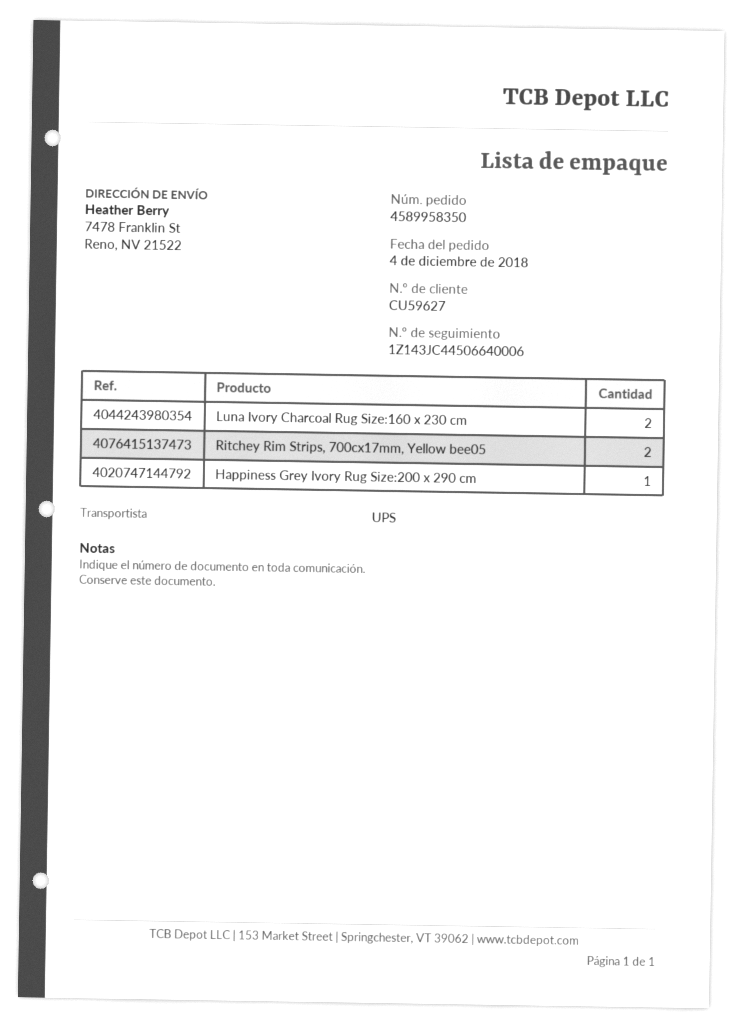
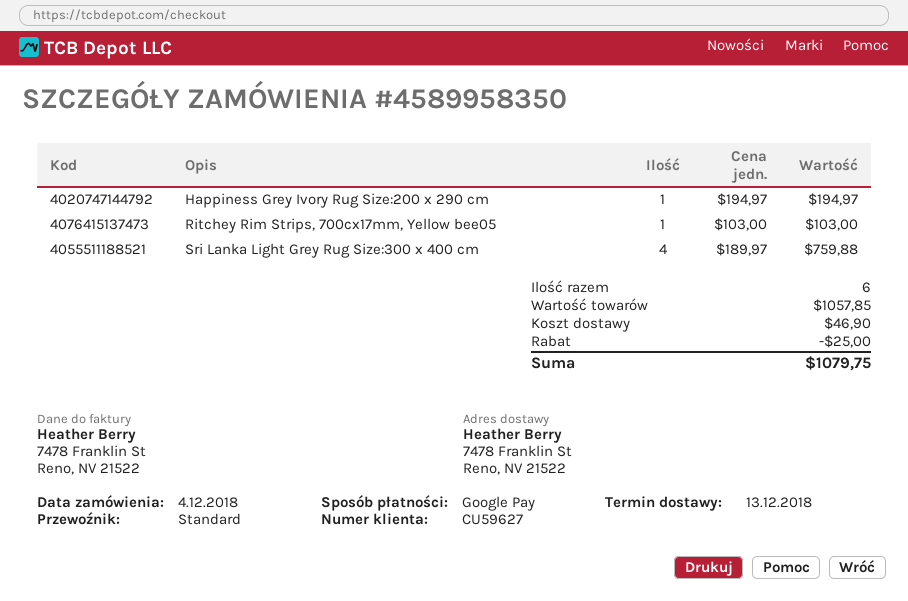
shipping method: UPS -> standard
Luna Ivory Charcoal Rug Size:160 x 230 cm: 2 -> none
Ritchey Rim Strips, 700cx17mm, Yellow bee05: 2 -> 1
Sri Lanka Light Grey Rug Size:300 x 400 cm: none -> 4

